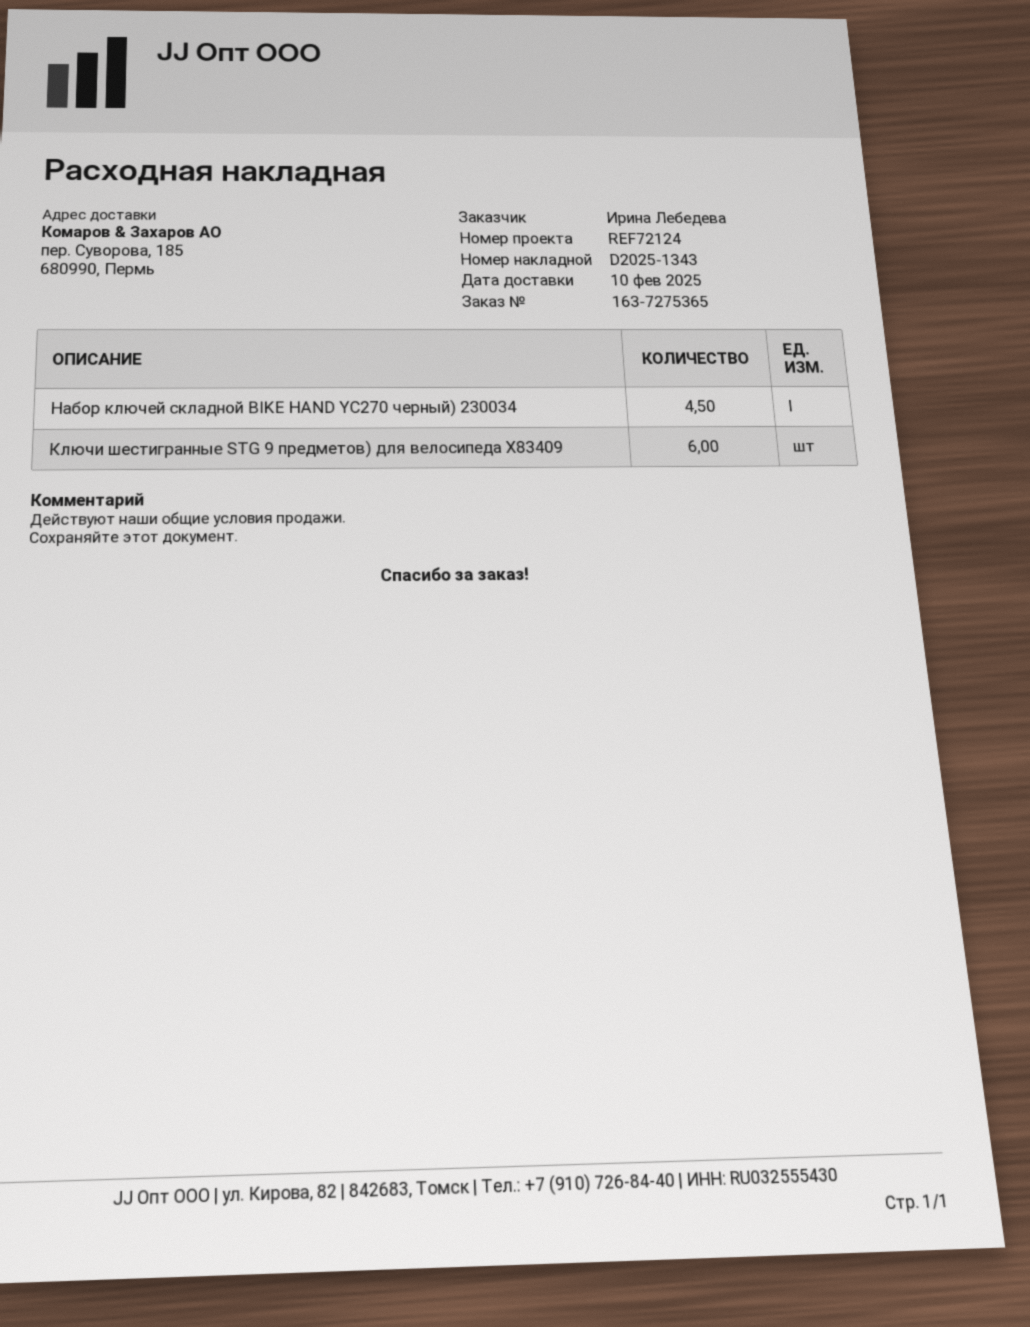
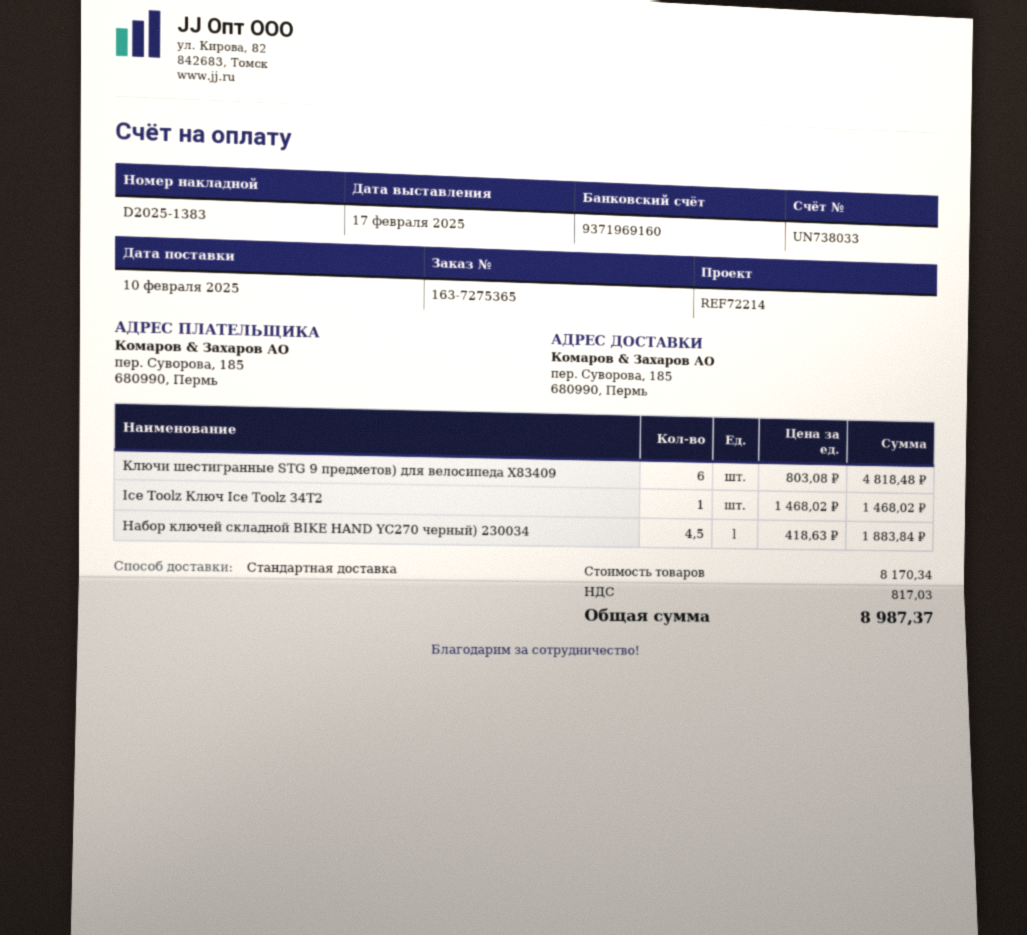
delivery note number: D2025-1343 -> D2025-1383
reference: REF72124 -> REF72214
Ice Toolz Ключ Ice Toolz 34T2: none -> 1

